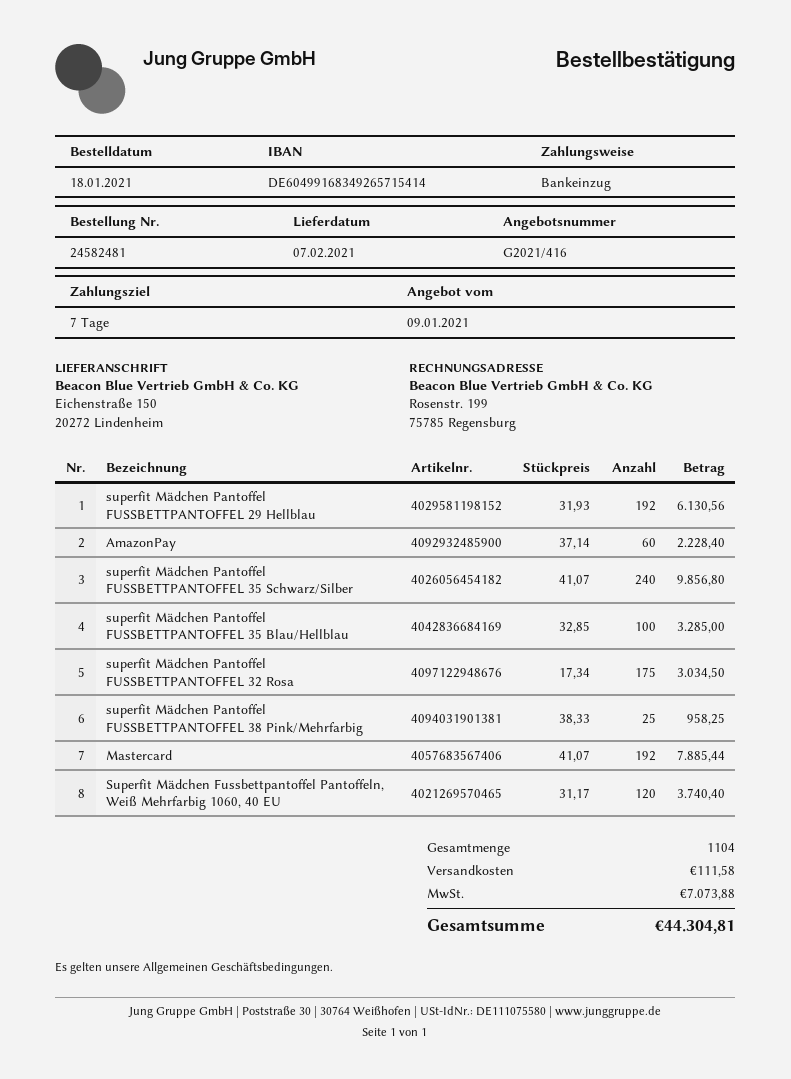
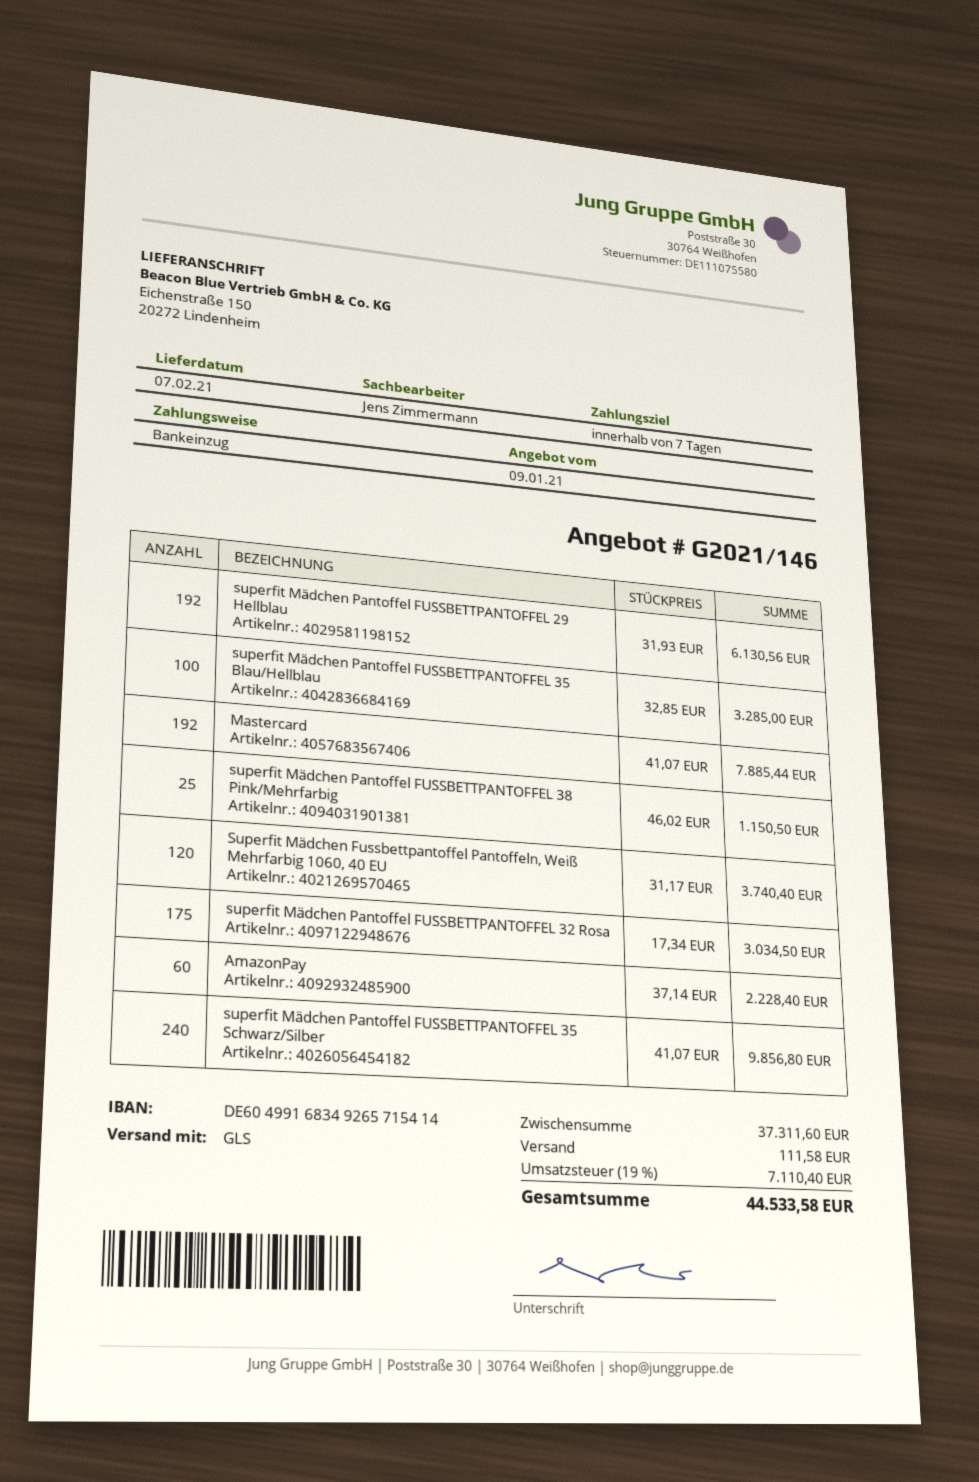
quote number: G2021/416 -> G2021/146
superfit Mädchen Pantoffel FUSSBETTPANTOFFEL 38 Pink/Mehrfarbig: 25 x 38.33 = 958.25 -> 25 x 46.02 = 1150.50
tax: 7073.88 -> 7110.40
total: 44304.81 -> 44533.58

